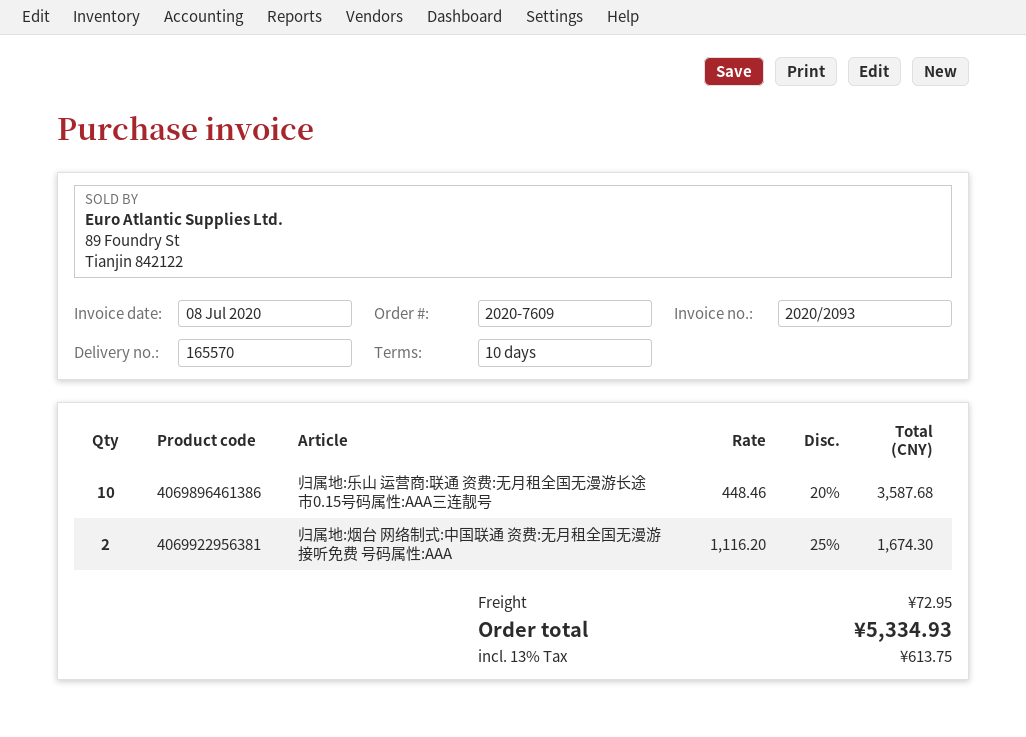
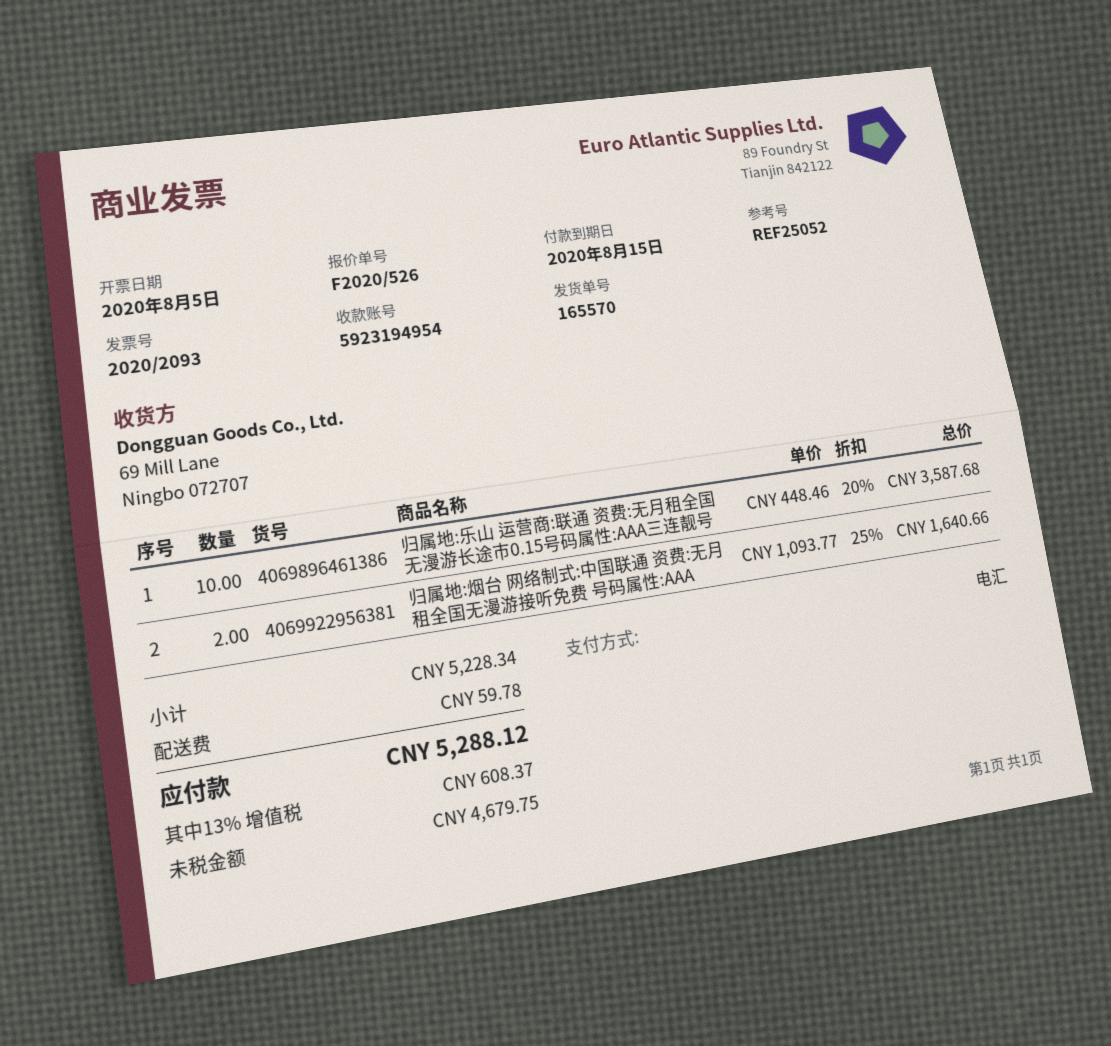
invoice date: 2020-07-08 -> 2020-08-05
归属地:烟台 网络制式:中国联通 资费:无月租全国无漫游接听免费 号码属性:AAA: 2 x 1116.20 - 25% = 1674.30 -> 2 x 1093.77 - 25% = 1640.66
shipping: 72.95 -> 59.78
tax: 13% = 613.75 -> 13% = 608.37
total: 5334.93 -> 5288.12

